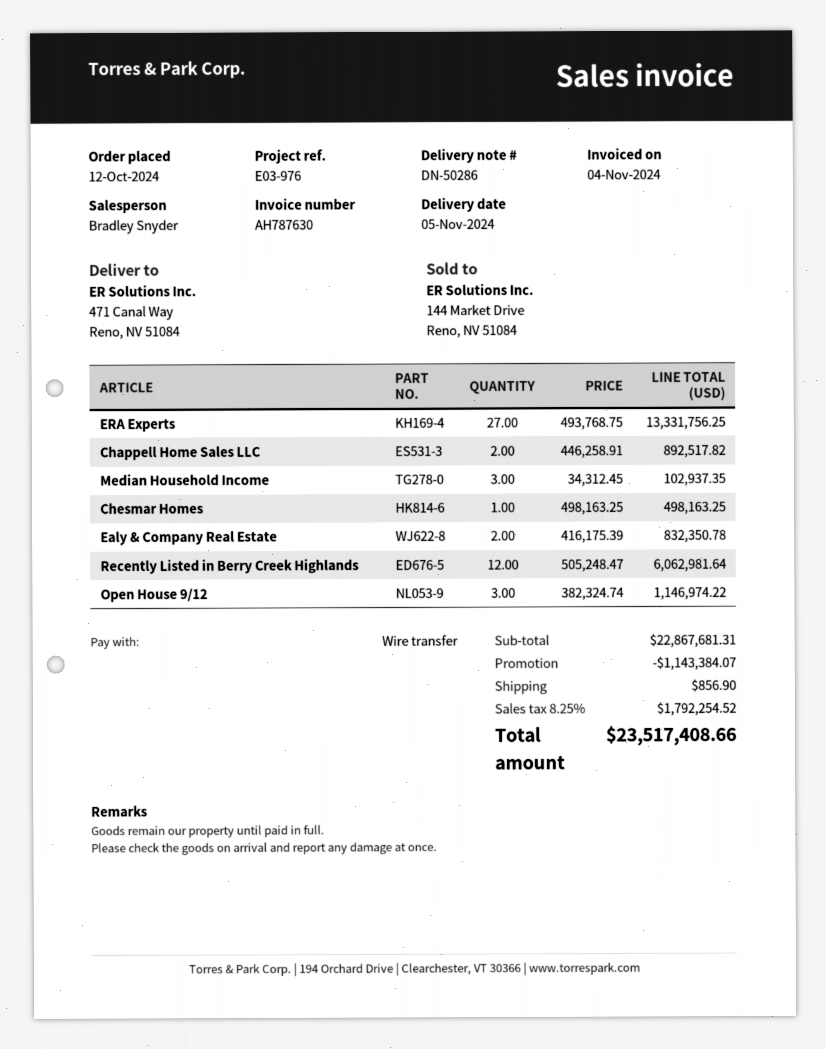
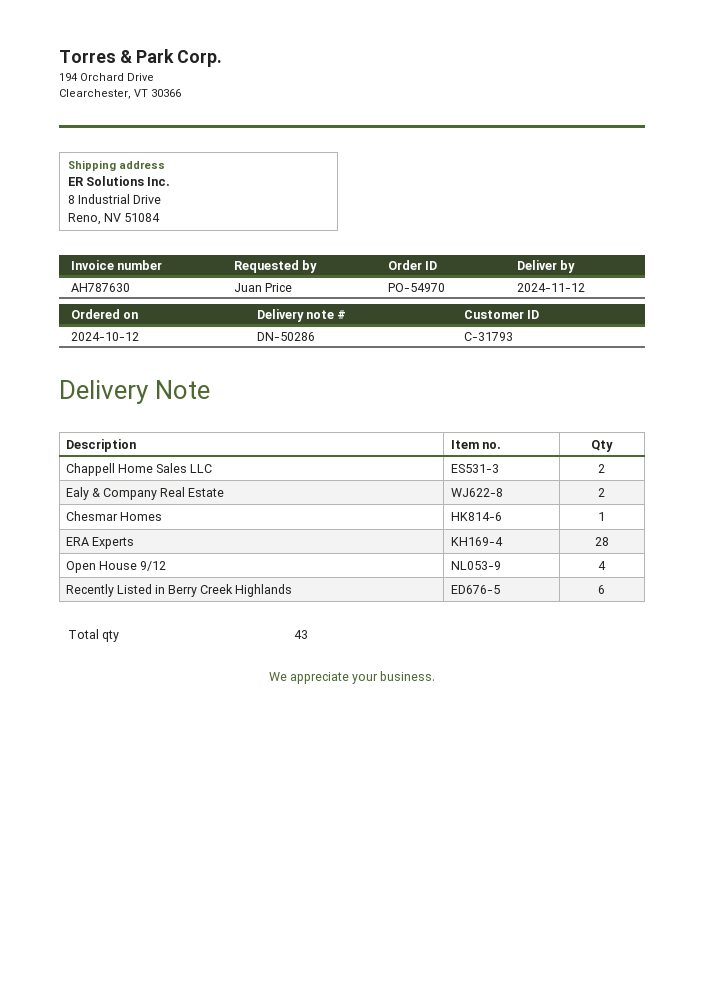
delivery date: 2024-11-05 -> 2024-11-12
ship to: 471 Canal Way, Reno, NV 51084 -> 8 Industrial Drive, Reno, NV 51084
ERA Experts: 27 -> 28
Median Household Income: 3 -> none
Recently Listed in Berry Creek Highlands: 12 -> 6
Open House 9/12: 3 -> 4

